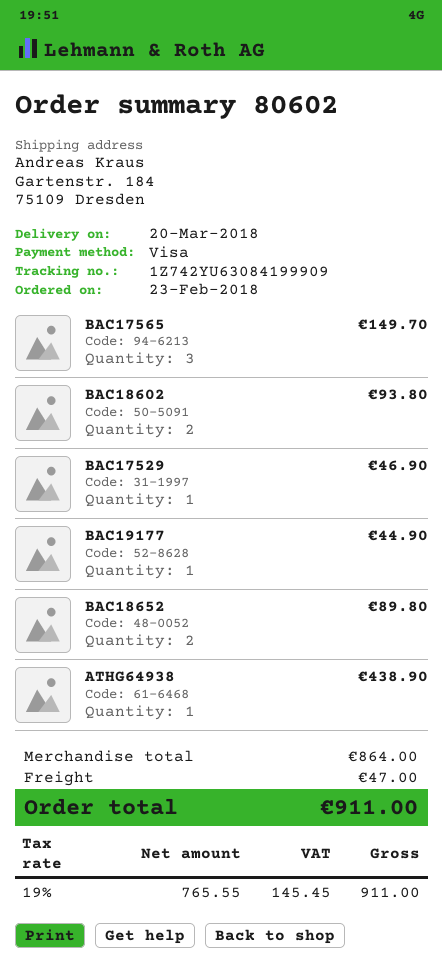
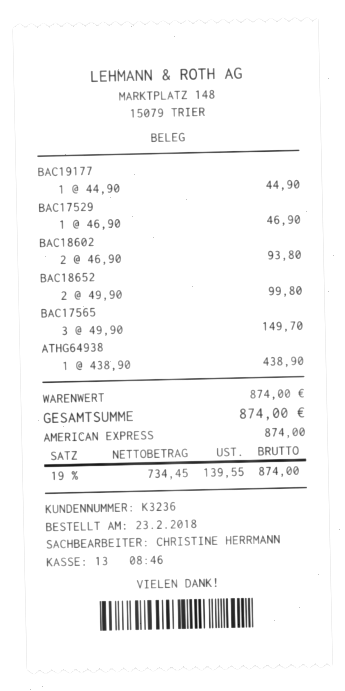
payment method: Visa -> American Express
BAC18652: 2 for 89.80 -> 2 for 99.80
subtotal: 864.00 -> 874.00
shipping: 47.00 -> none
net: 765.55 -> 734.45
tax: 19% = 145.45 -> 19% = 139.55
total: 911.00 -> 874.00

